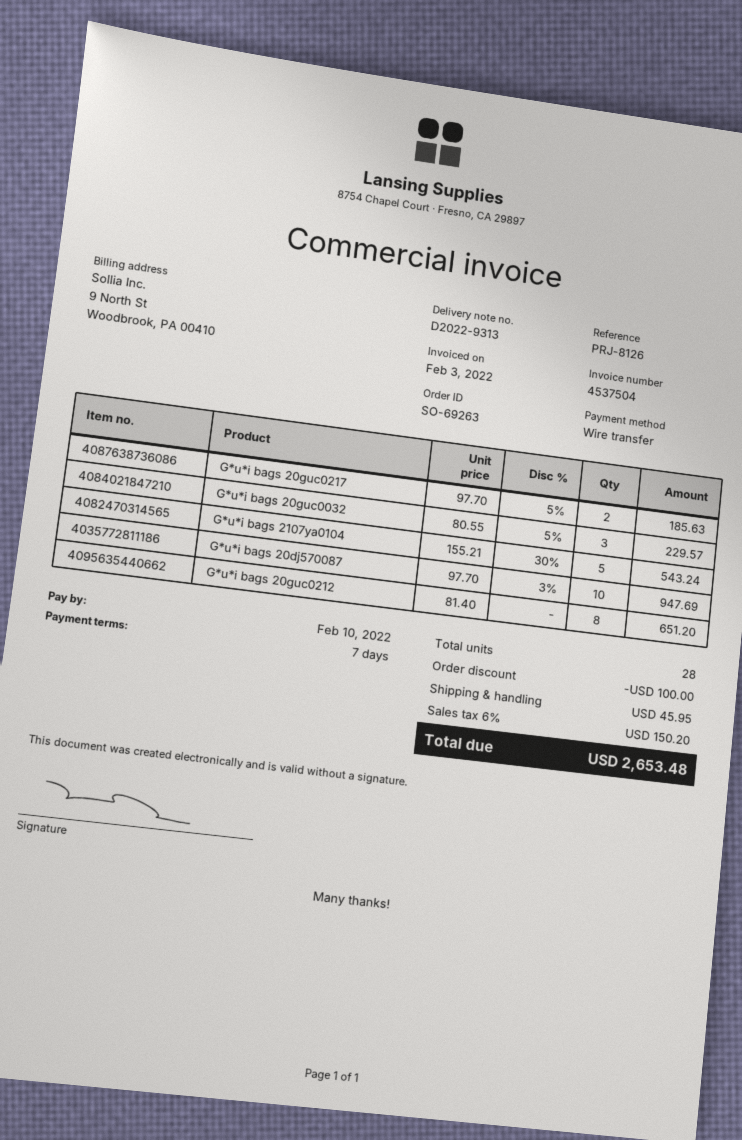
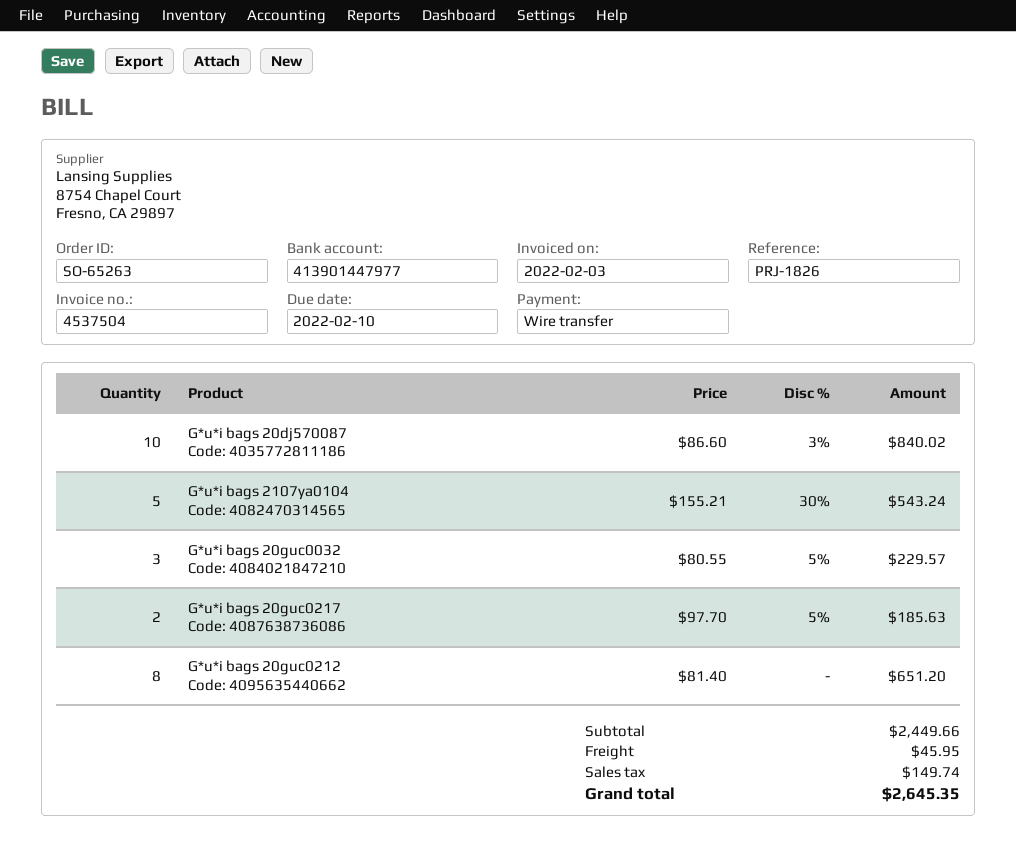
order number: SO-69263 -> SO-65263
reference: PRJ-8126 -> PRJ-1826
G*u*i bags 20dj570087: 10 x 97.70 - 3% = 947.69 -> 10 x 86.60 - 3% = 840.02
discount: 100.00 -> none
tax: 150.20 -> 149.74
total: 2653.48 -> 2645.35

